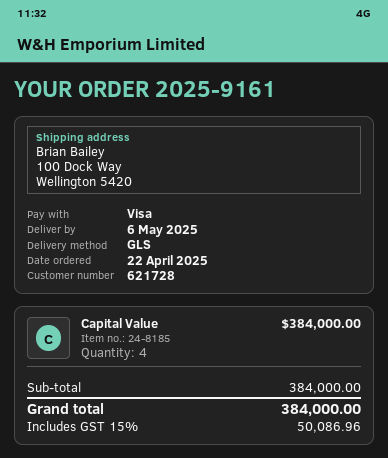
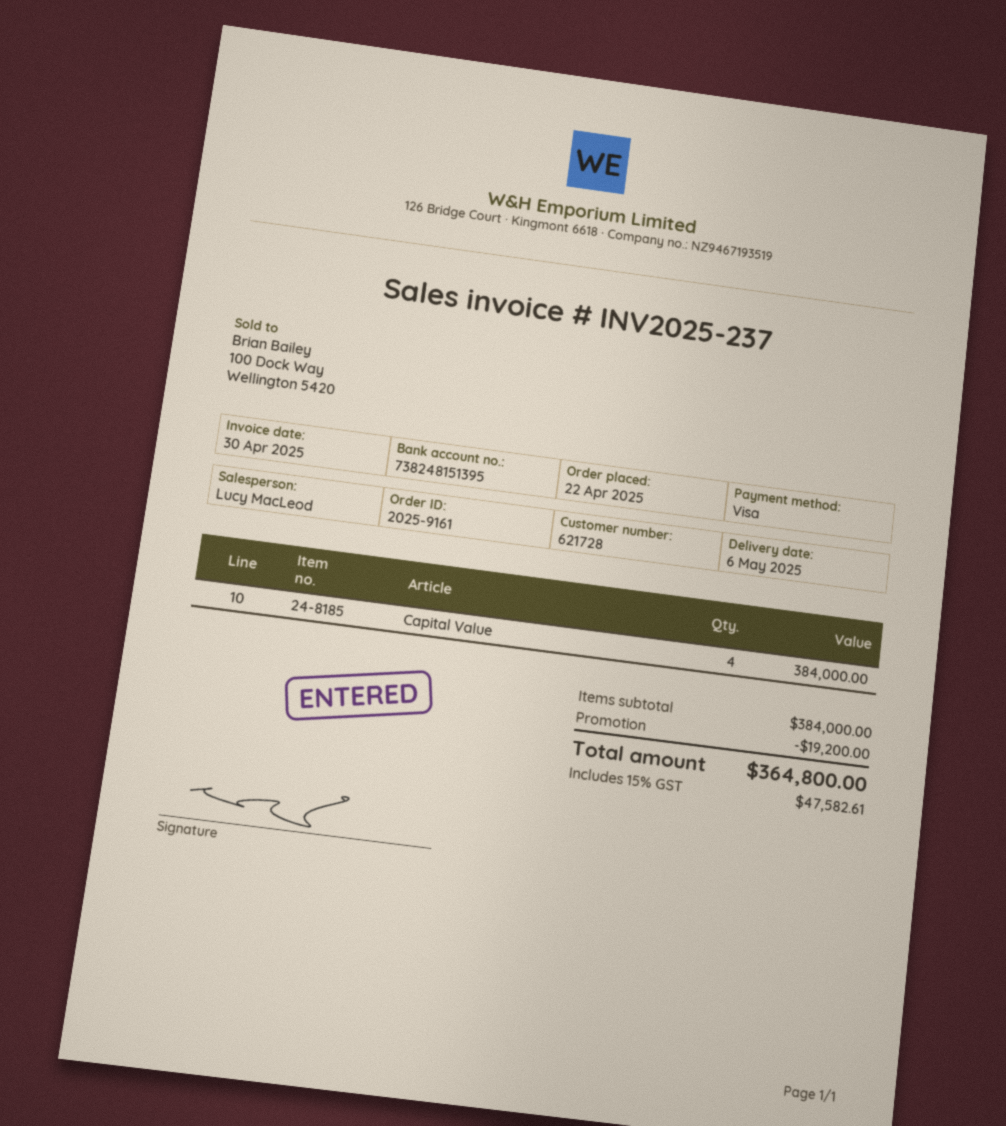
discount: none -> 19200.00
tax: 15% = 50086.96 -> 15% = 47582.61
total: 384000.00 -> 364800.00

